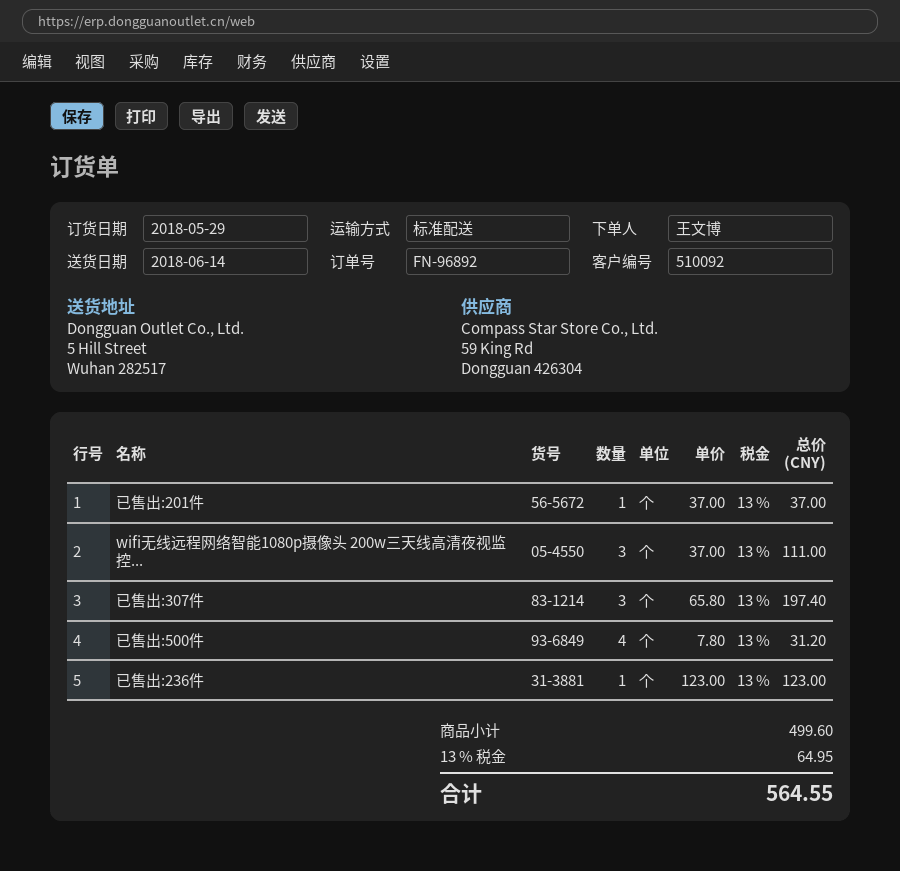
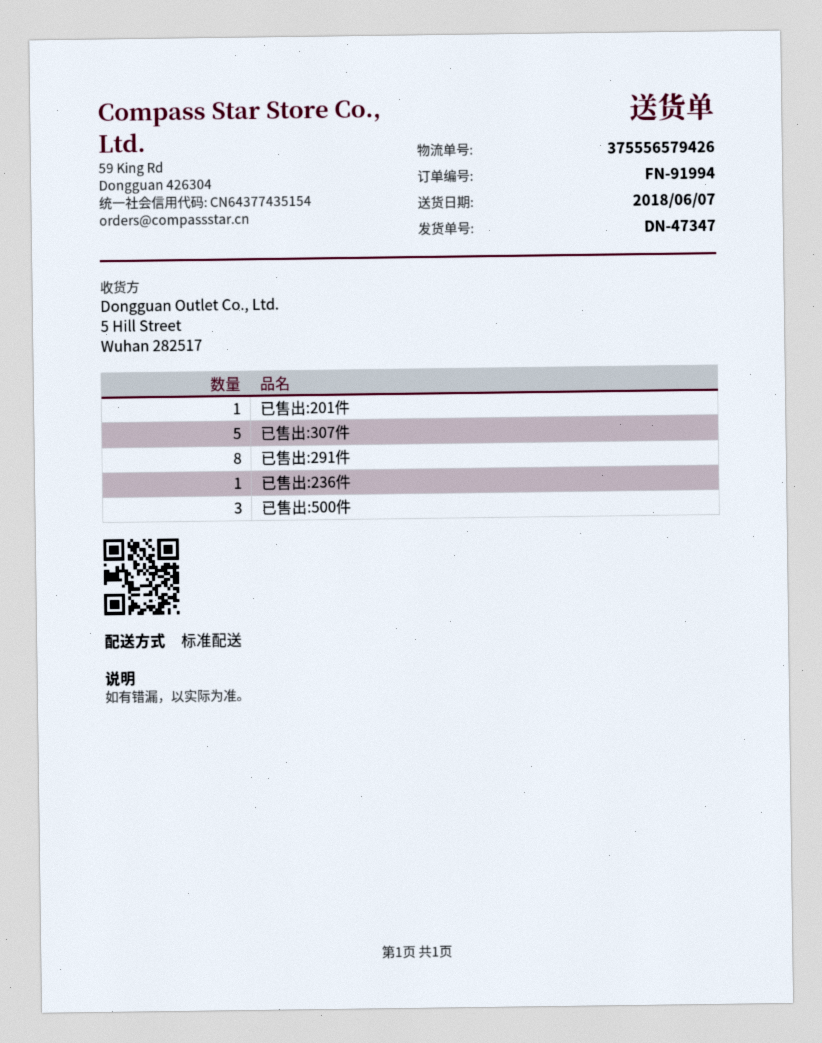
order number: FN-96892 -> FN-91994
delivery date: 2018-06-14 -> 2018-06-07
wifi无线远程网络智能1080p摄像头 200w三天线高清夜视监控...: 3 -> none
已售出:307件: 3 -> 5
已售出:500件: 4 -> 3
已售出:291件: none -> 8

